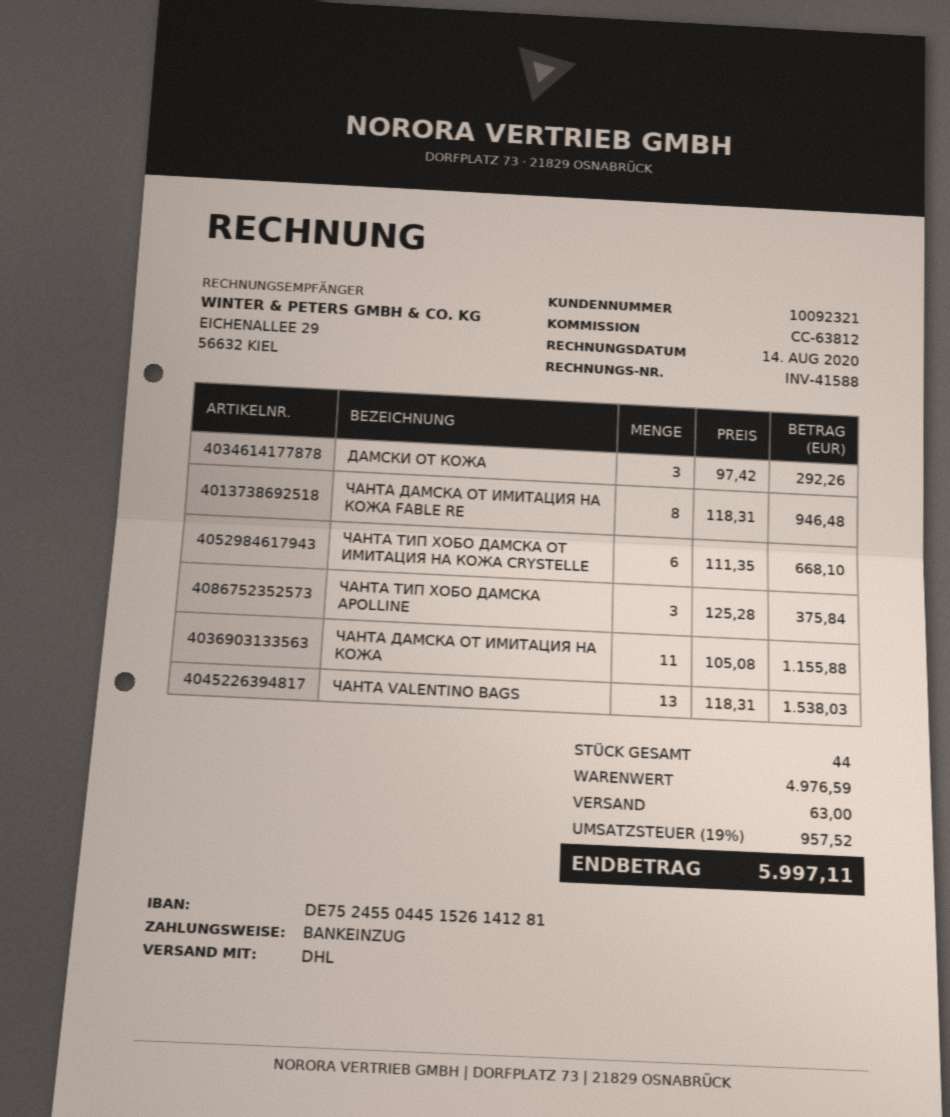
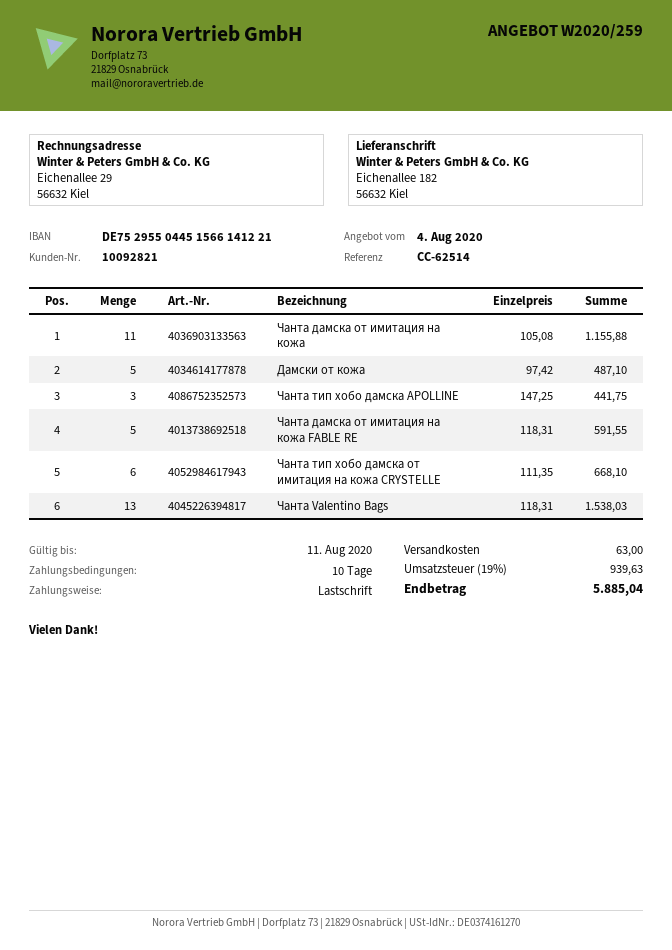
customer number: 10092321 -> 10092821
reference: CC-63812 -> CC-62514
bank account: DE75245504451526141281 -> DE75295504451566141221
ДАМСКИ ОТ КОЖА: 3 x 97.42 = 292.26 -> 5 x 97.42 = 487.10
ЧАНТА ДАМСКА ОТ ИМИТАЦИЯ НА КОЖА FABLE RE: 8 x 118.31 = 946.48 -> 5 x 118.31 = 591.55
ЧАНТА ТИП ХОБО ДАМСКА APOLLINE: 3 x 125.28 = 375.84 -> 3 x 147.25 = 441.75
tax: 19% = 957.52 -> 19% = 939.63
total: 5997.11 -> 5885.04

